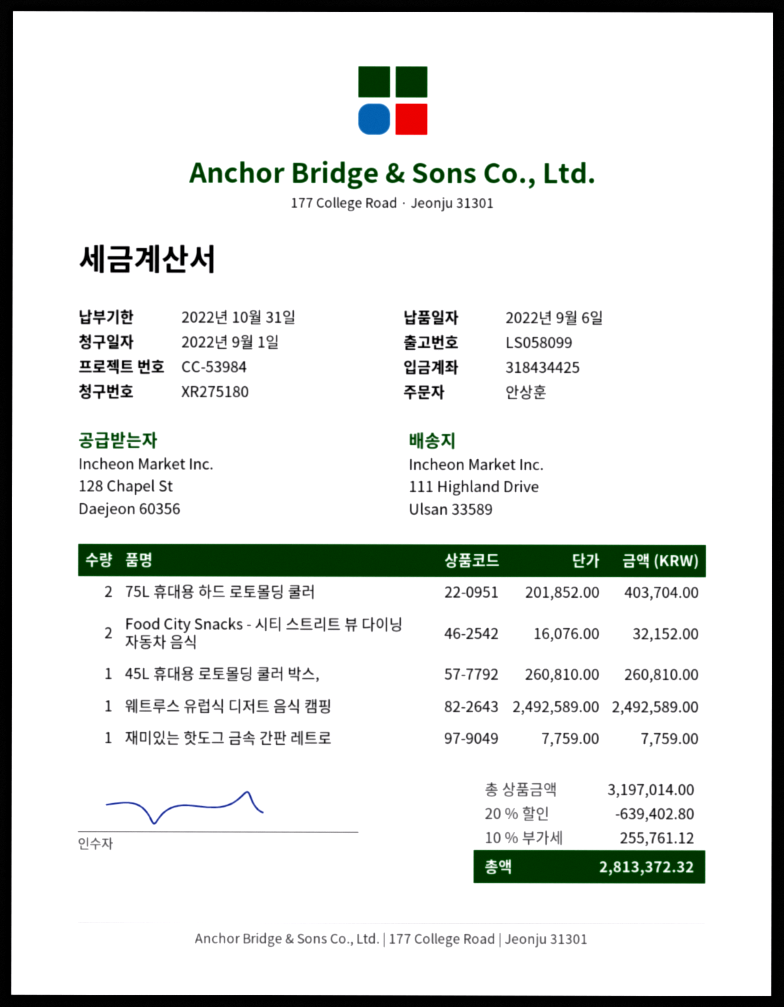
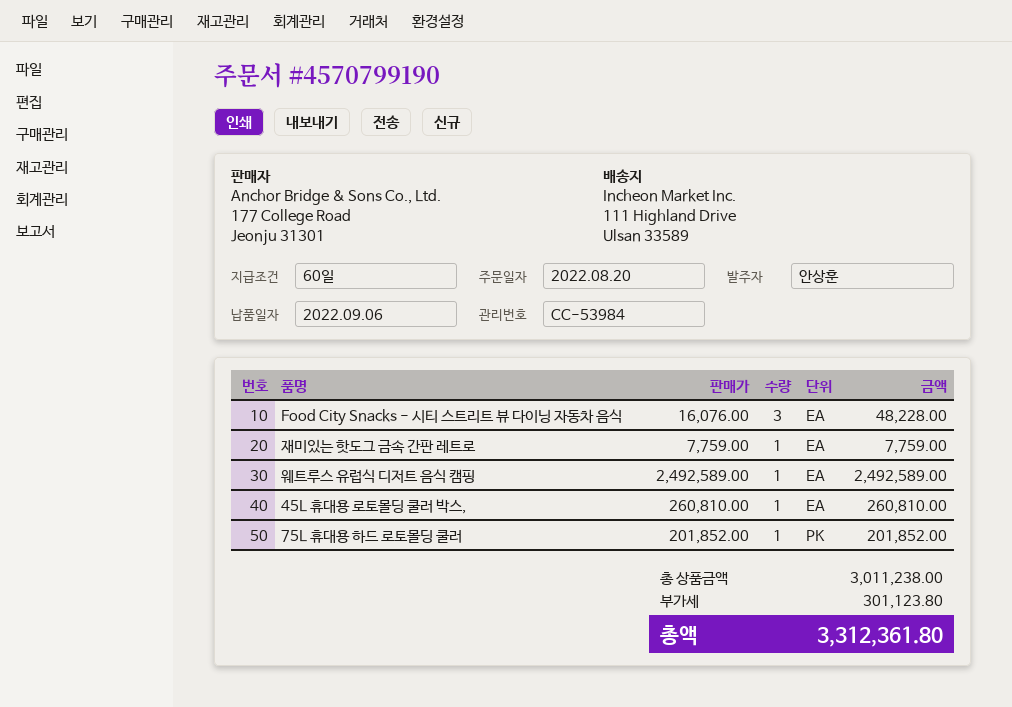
75L 휴대용 하드 로토몰딩 쿨러: 2 x 201852.00 = 403704.00 -> 1 x 201852.00 = 201852.00
Food City Snacks - 시티 스트리트 뷰 다이닝 자동차 음식: 2 x 16076.00 = 32152.00 -> 3 x 16076.00 = 48228.00
subtotal: 3197014.00 -> 3011238.00
discount: 20% = 639402.80 -> none
tax: 255761.12 -> 301123.80
total: 2813372.32 -> 3312361.80

